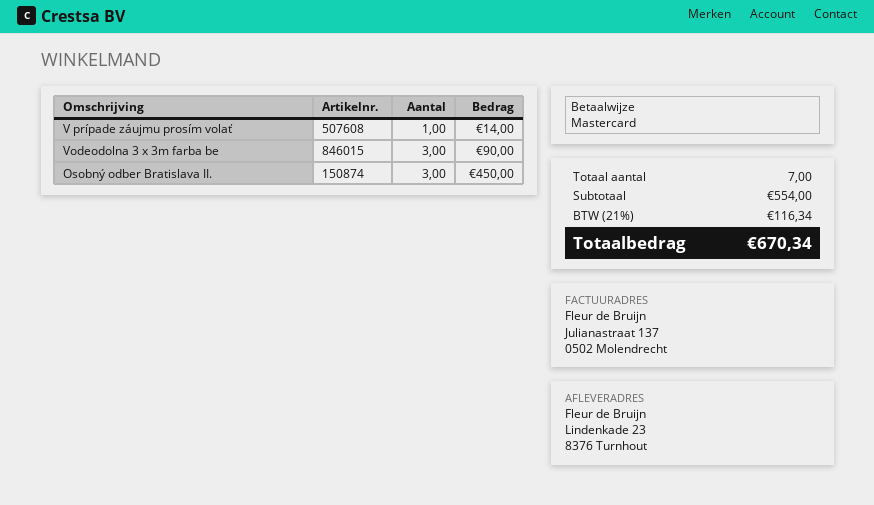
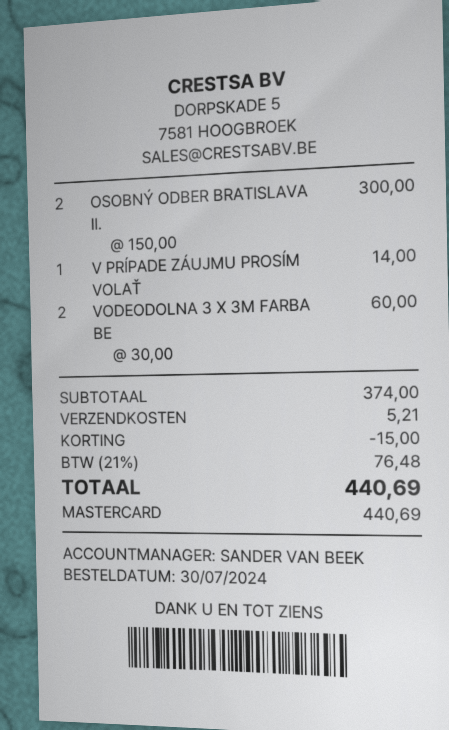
Vodeodolna 3 x 3m farba be: 3 for 90.00 -> 2 for 60.00
Osobný odber Bratislava II.: 3 for 450.00 -> 2 for 300.00
subtotal: 554.00 -> 374.00
discount: none -> 15.00
shipping: none -> 5.21
tax: 21% = 116.34 -> 21% = 76.48
total: 670.34 -> 440.69

